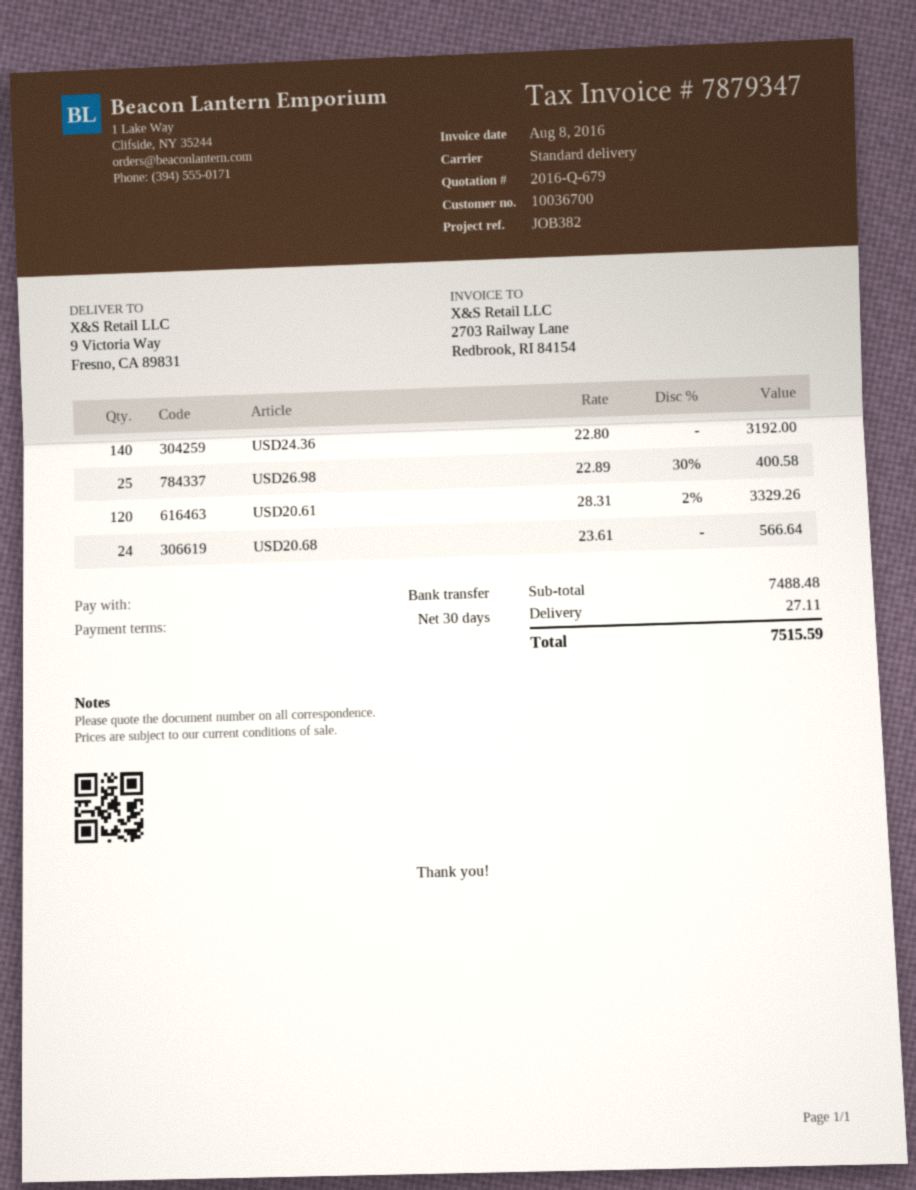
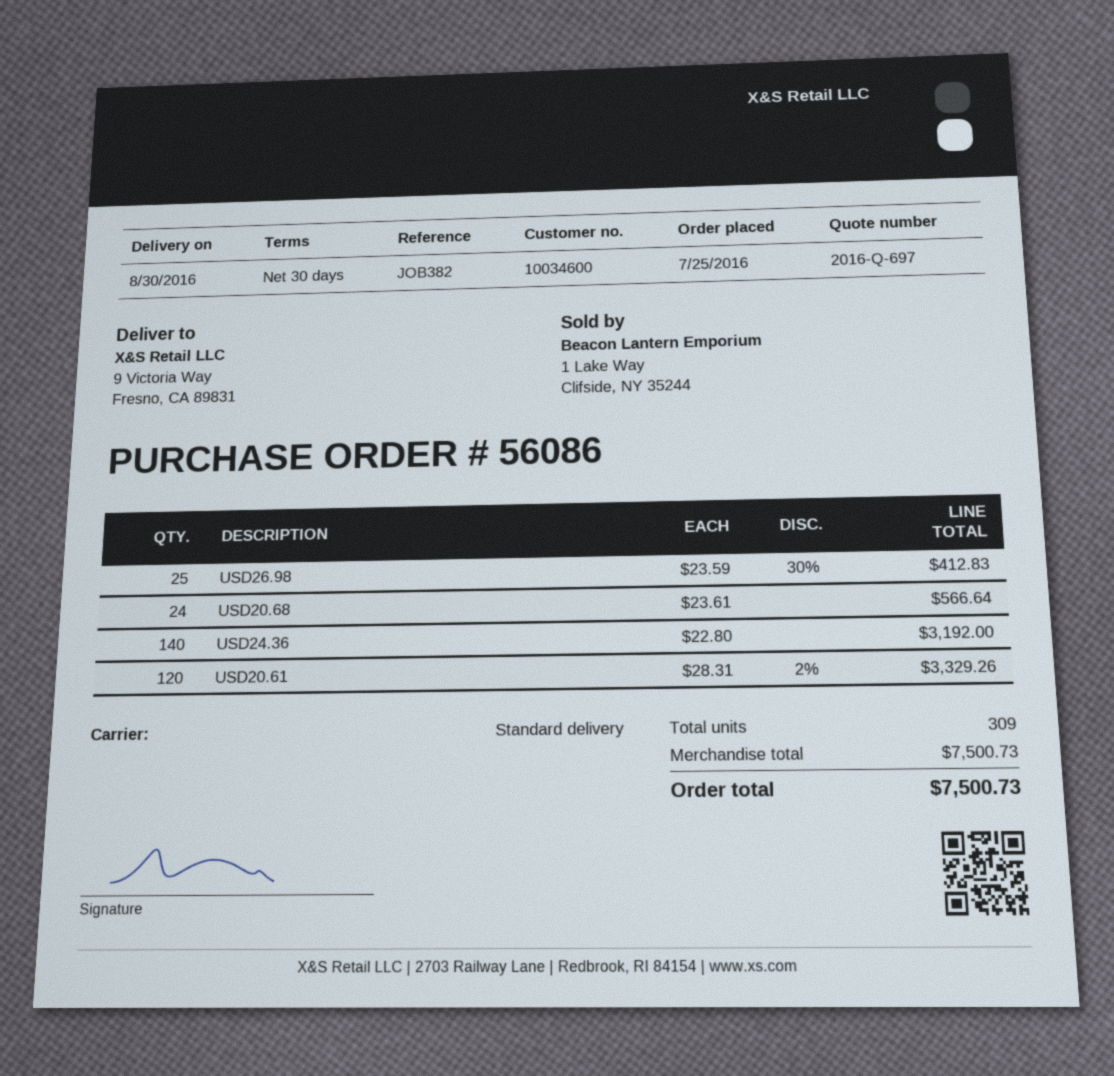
quote number: 2016-Q-679 -> 2016-Q-697
customer number: 10036700 -> 10034600
USD26.98: 25 x 22.89 - 30% = 400.58 -> 25 x 23.59 - 30% = 412.83
subtotal: 7488.48 -> 7500.73
shipping: 27.11 -> none
total: 7515.59 -> 7500.73

